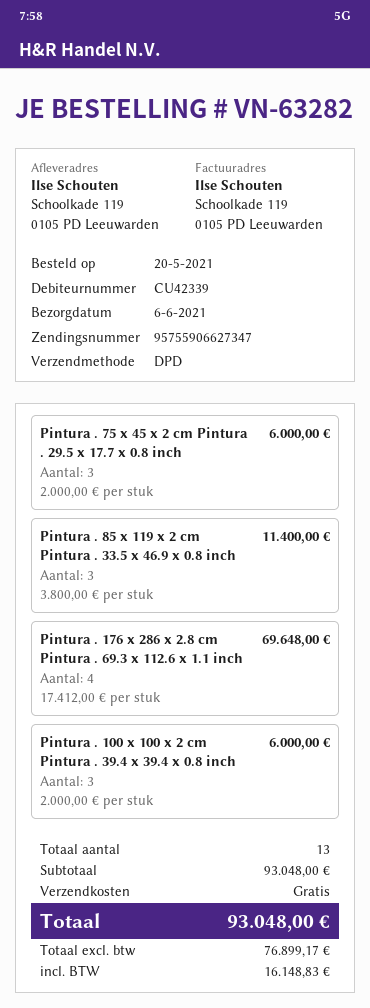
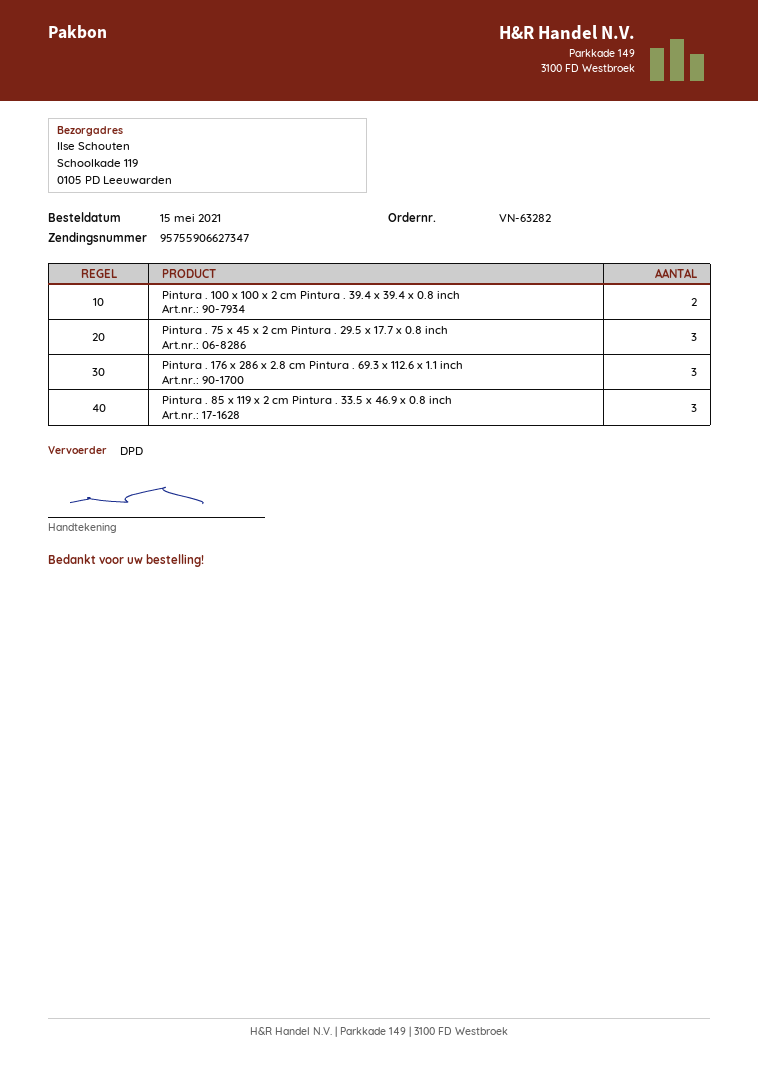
order date: 2021-05-20 -> 2021-05-15
Pintura . 176 x 286 x 2.8 cm Pintura . 69.3 x 112.6 x 1.1 inch: 4 -> 3
Pintura . 100 x 100 x 2 cm Pintura . 39.4 x 39.4 x 0.8 inch: 3 -> 2

